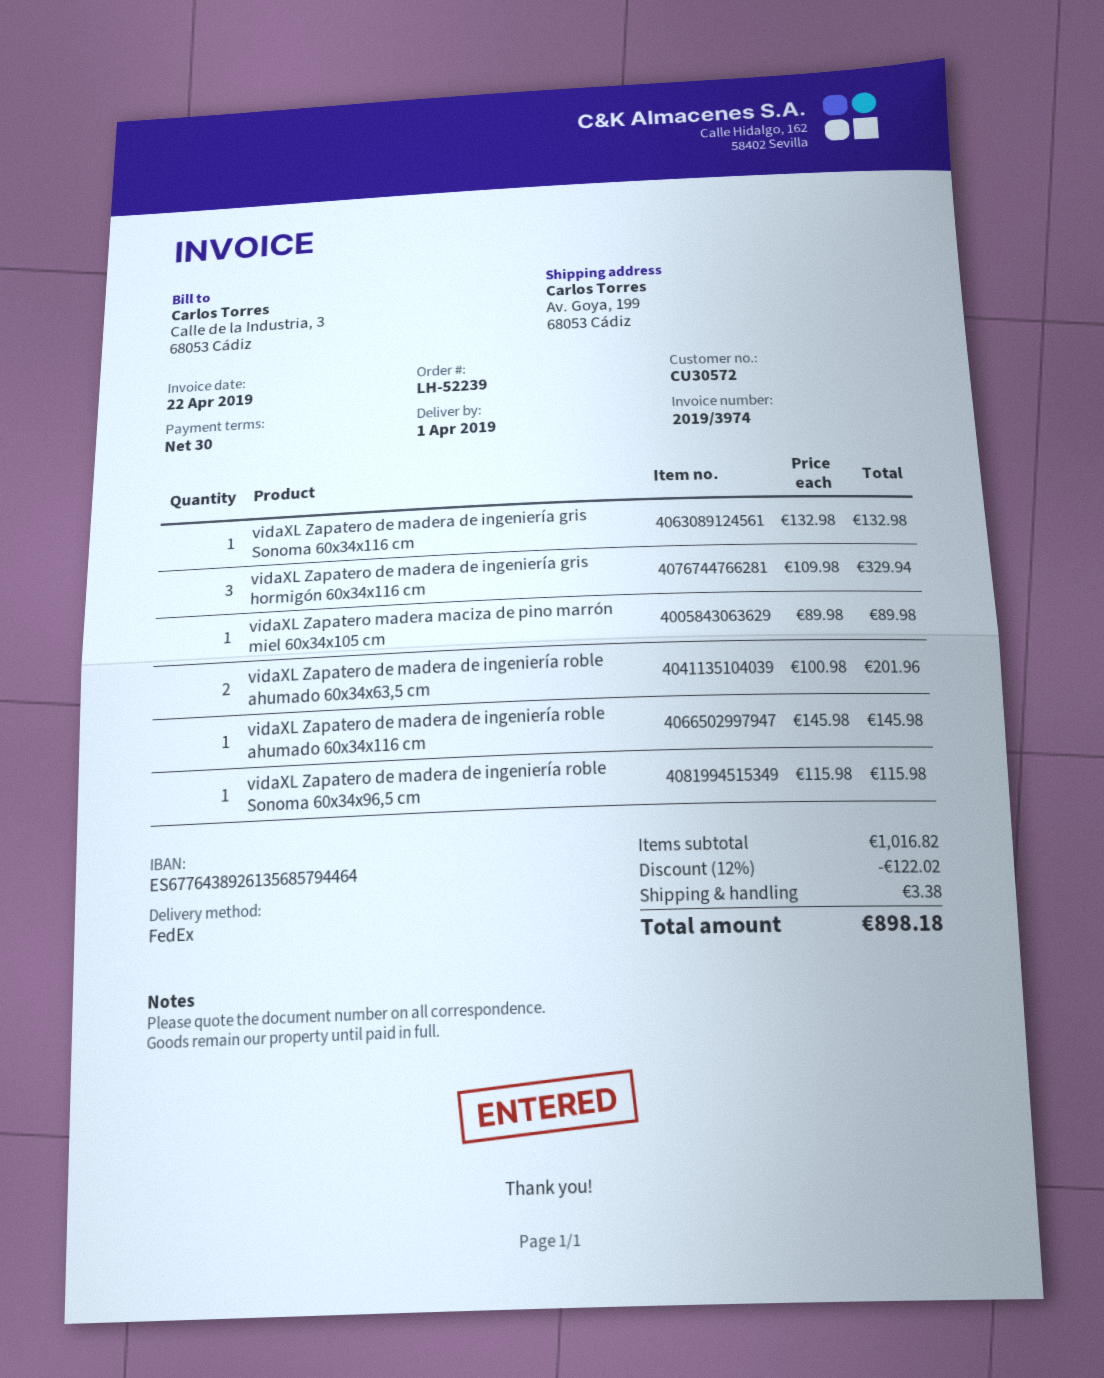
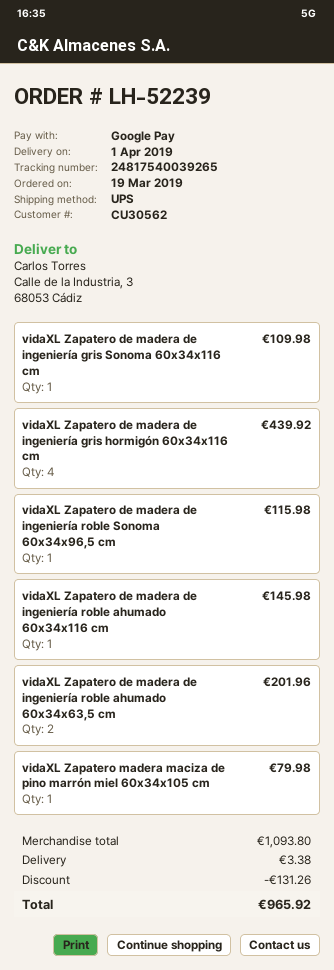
customer number: CU30572 -> CU30562
shipping method: FedEx -> UPS
ship to: Av. Goya, 199, 68053 Cádiz -> Calle de la Industria, 3, 68053 Cádiz
vidaXL Zapatero de madera de ingeniería gris Sonoma 60x34x116 cm: 1 for 132.98 -> 1 for 109.98
vidaXL Zapatero de madera de ingeniería gris hormigón 60x34x116 cm: 3 for 329.94 -> 4 for 439.92
vidaXL Zapatero madera maciza de pino marrón miel 60x34x105 cm: 1 for 89.98 -> 1 for 79.98
subtotal: 1016.82 -> 1093.80
discount: 122.02 -> 131.26
total: 898.18 -> 965.92

